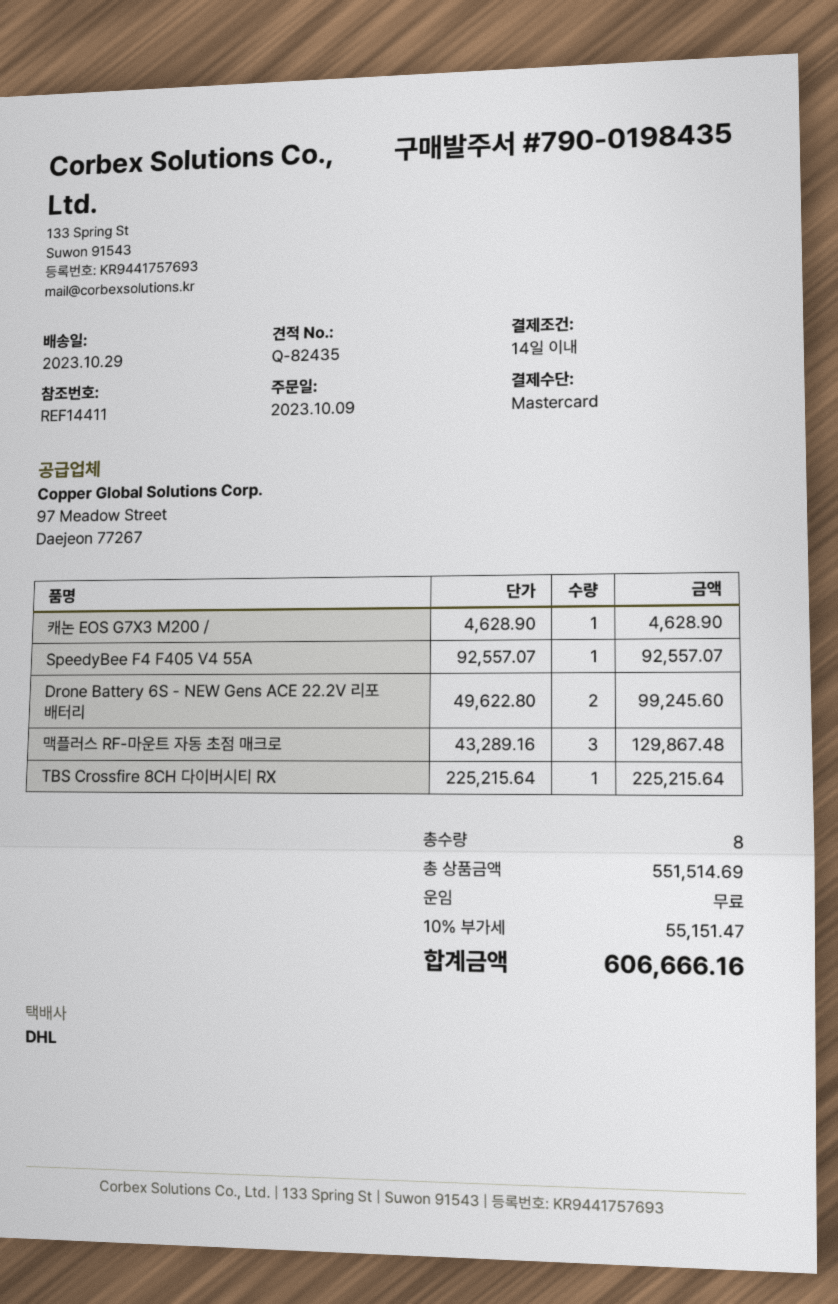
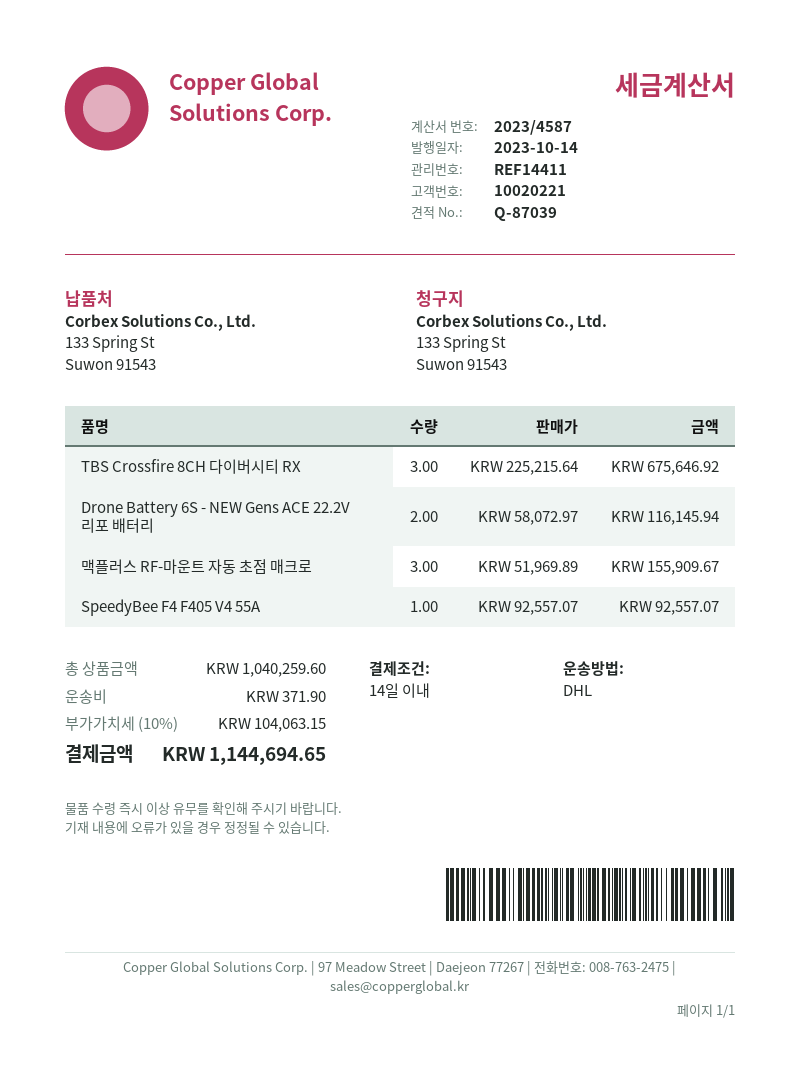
quote number: Q-82435 -> Q-87039
캐논 EOS G7X3 M200 /: 1 x 4628.90 = 4628.90 -> none
Drone Battery 6S - NEW Gens ACE 22.2V 리포 배터리: 2 x 49622.80 = 99245.60 -> 2 x 58072.97 = 116145.94
맥플러스 RF-마운트 자동 초점 매크로: 3 x 43289.16 = 129867.48 -> 3 x 51969.89 = 155909.67
TBS Crossfire 8CH 다이버시티 RX: 1 x 225215.64 = 225215.64 -> 3 x 225215.64 = 675646.92
subtotal: 551514.69 -> 1040259.60
shipping: 0.00 -> 371.90
tax: 10% = 55151.47 -> 10% = 104063.15
total: 606666.16 -> 1144694.65

